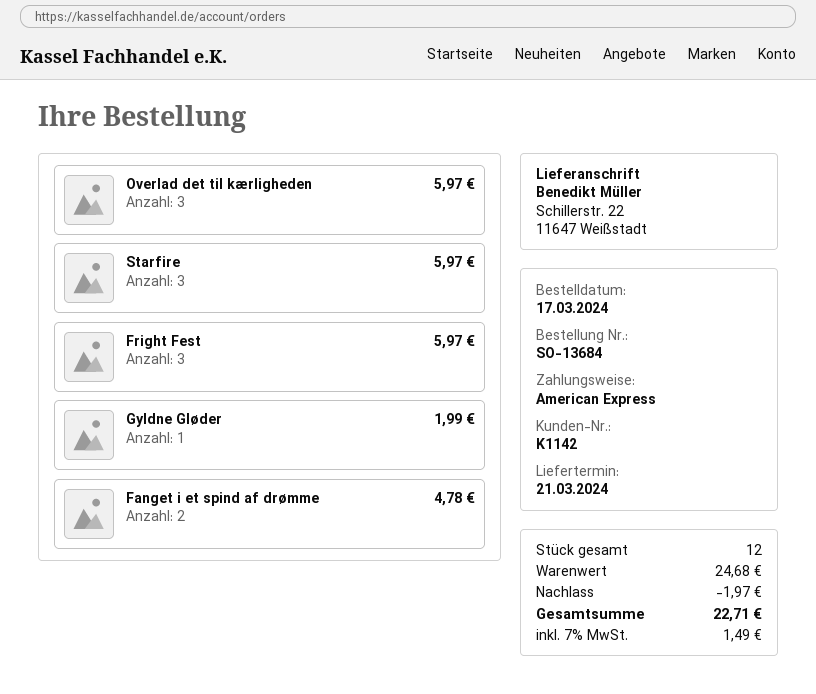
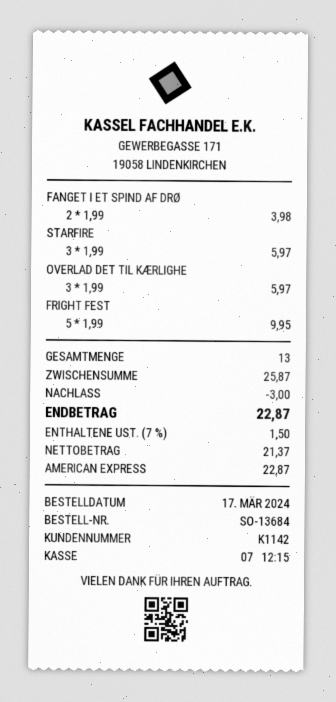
Fright Fest: 3 for 5.97 -> 5 for 9.95
Gyldne Gløder: 1 for 1.99 -> none
Fanget i et spind af drømme: 2 for 4.78 -> 2 for 3.98
total quantity: 12 -> 13
subtotal: 24.68 -> 25.87
discount: 1.97 -> 3.00
tax: 7% = 1.49 -> 7% = 1.50
total: 22.71 -> 22.87

